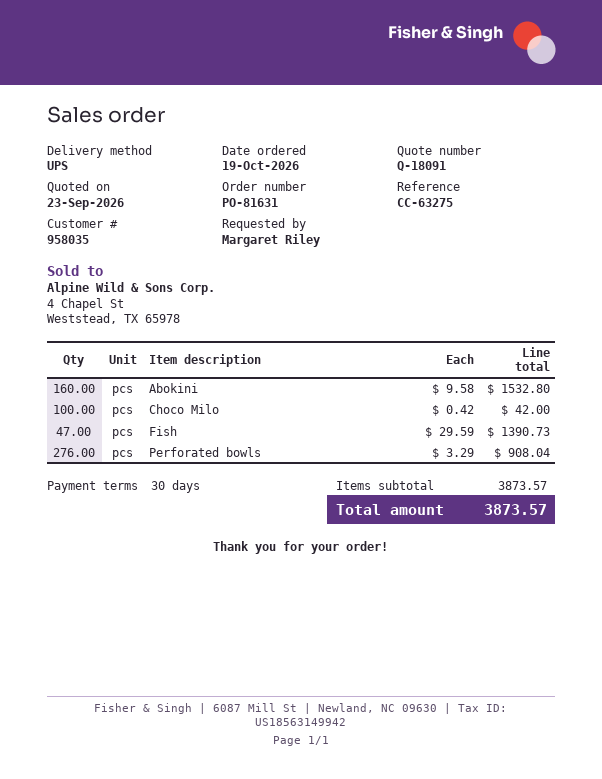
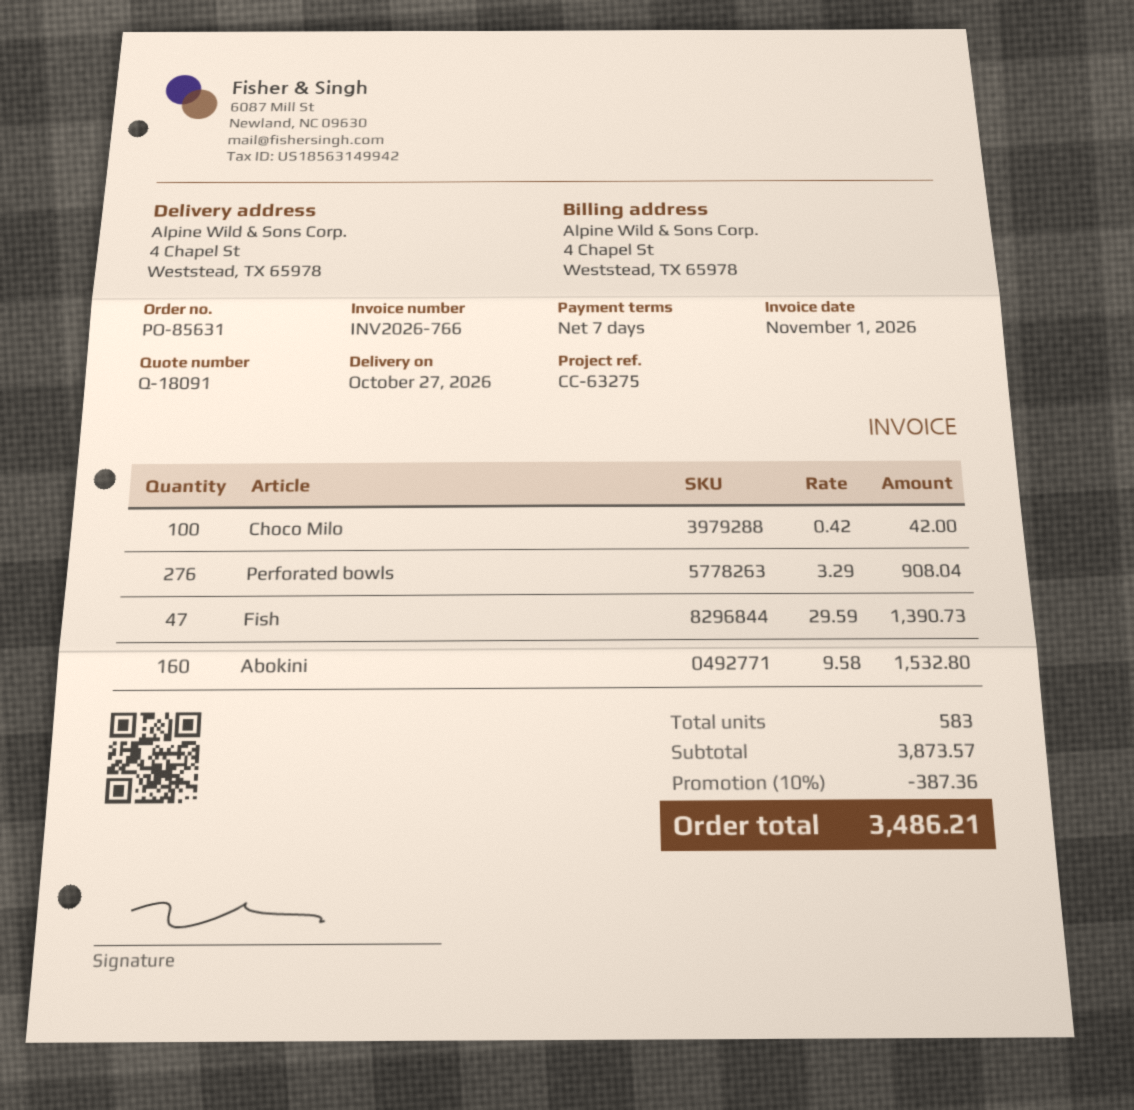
order number: PO-81631 -> PO-85631
payment terms: 30 days -> 7 days
discount: none -> 10% = 387.36
total: 3873.57 -> 3486.21

